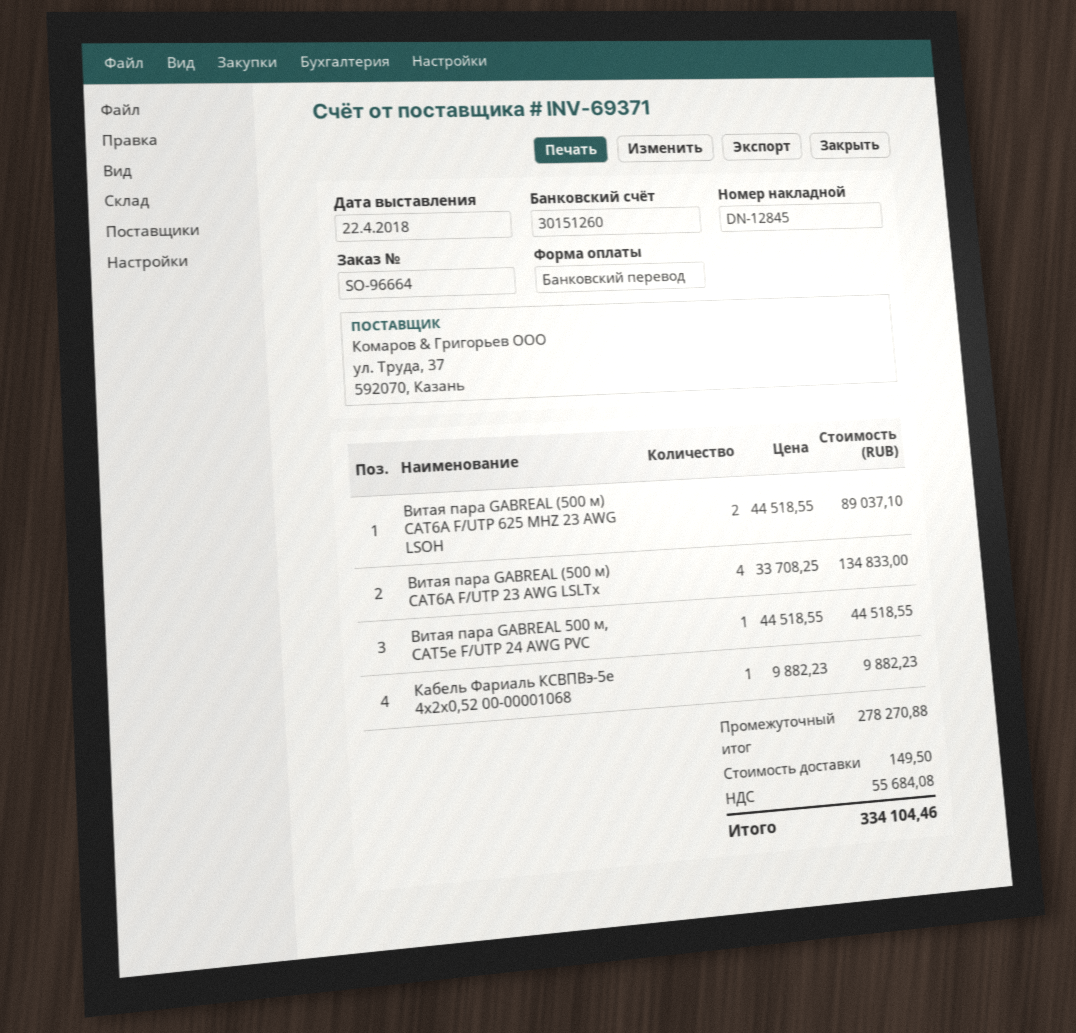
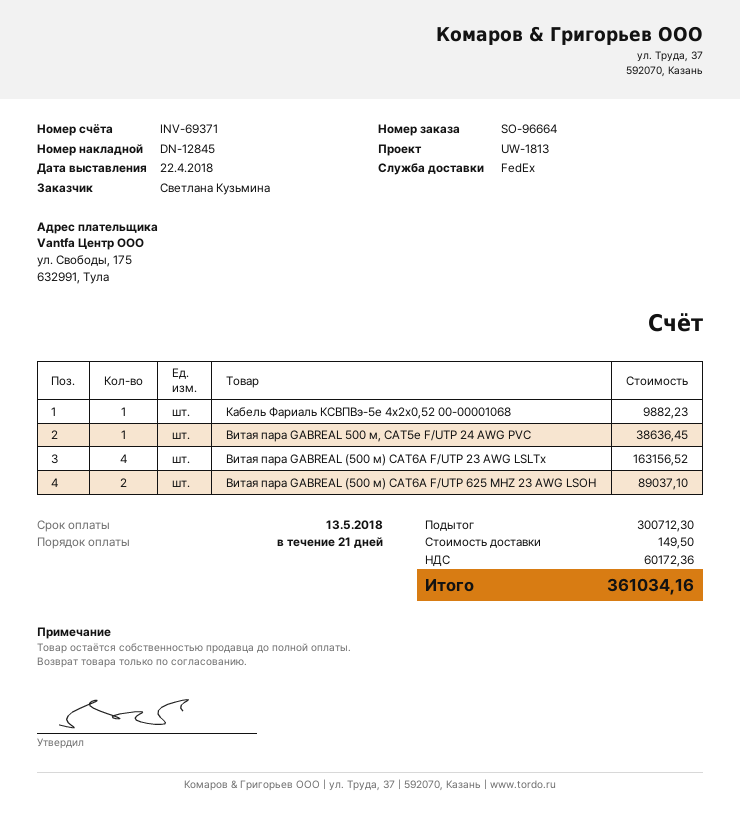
Витая пара GABREAL (500 м) CAT6A F/UTP 23 AWG LSLTx: 4 for 134833.00 -> 4 for 163156.52
Витая пара GABREAL 500 м, CAT5e F/UTP 24 AWG PVC: 1 for 44518.55 -> 1 for 38636.45
subtotal: 278270.88 -> 300712.30
tax: 55684.08 -> 60172.36
total: 334104.46 -> 361034.16

